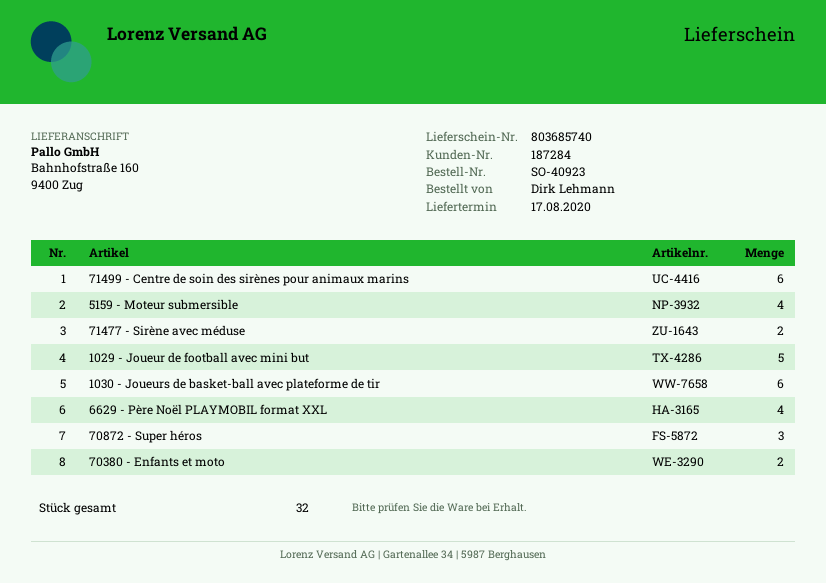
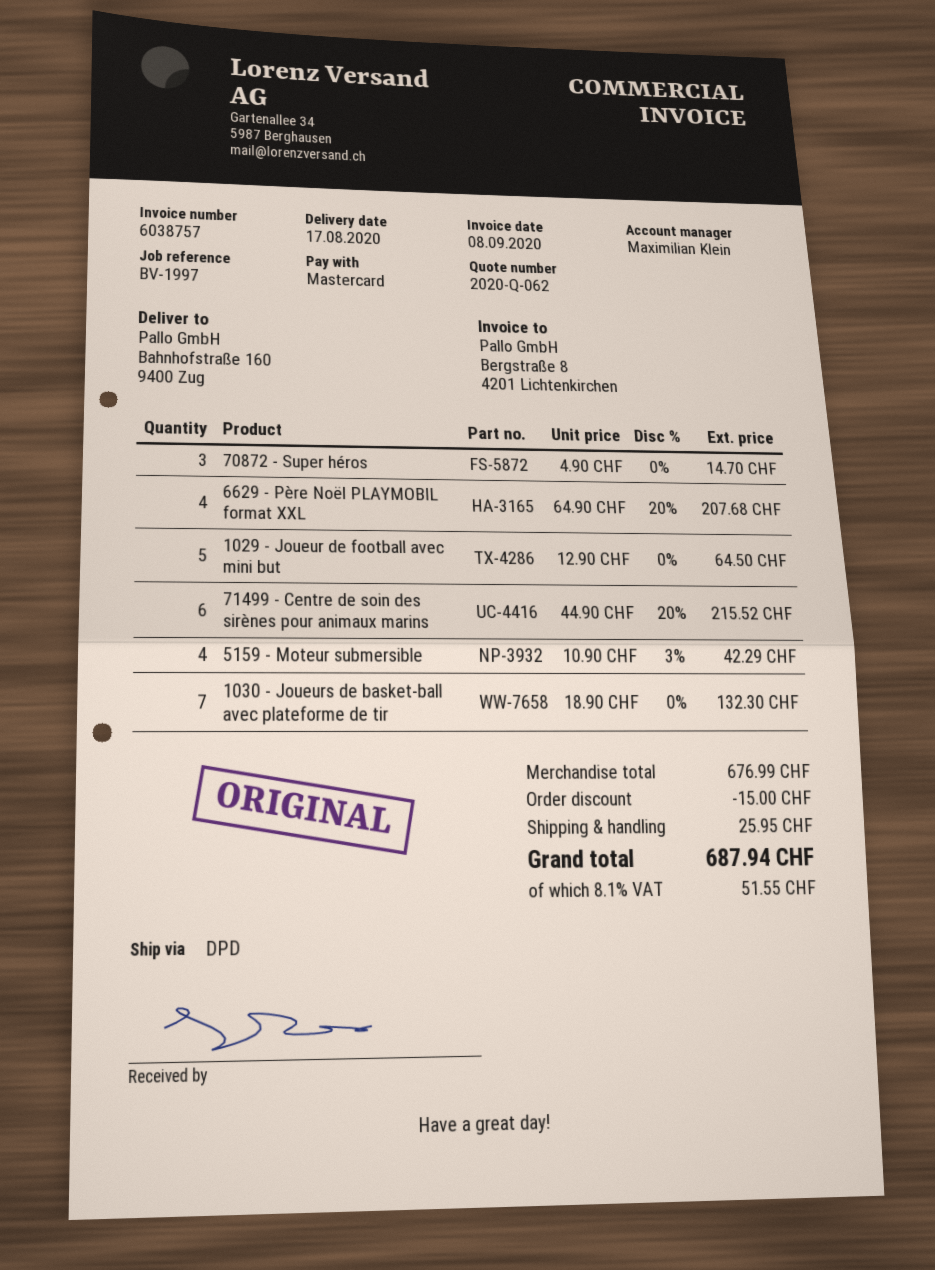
71477 - Sirène avec méduse: 2 -> none
1030 - Joueurs de basket-ball avec plateforme de tir: 6 -> 7
70380 - Enfants et moto: 2 -> none

